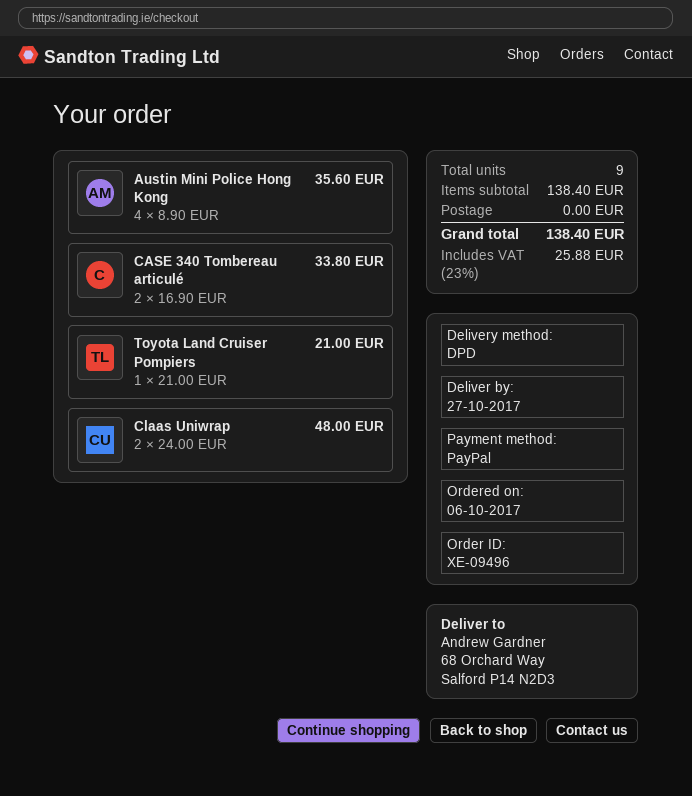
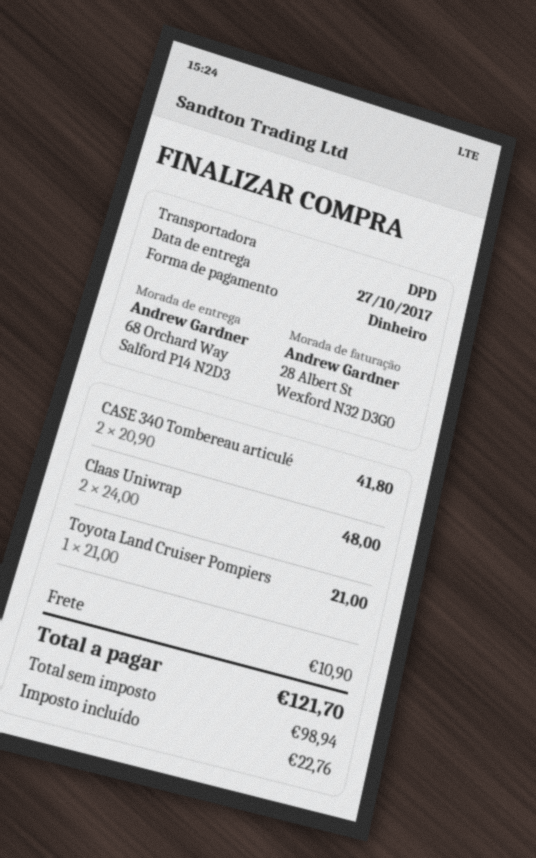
payment method: PayPal -> cash
Austin Mini Police Hong Kong: 4 x 8.90 = 35.60 -> none
CASE 340 Tombereau articulé: 2 x 16.90 = 33.80 -> 2 x 20.90 = 41.80
shipping: 0.00 -> 10.90
tax: 25.88 -> 22.76
total: 138.40 -> 121.70

